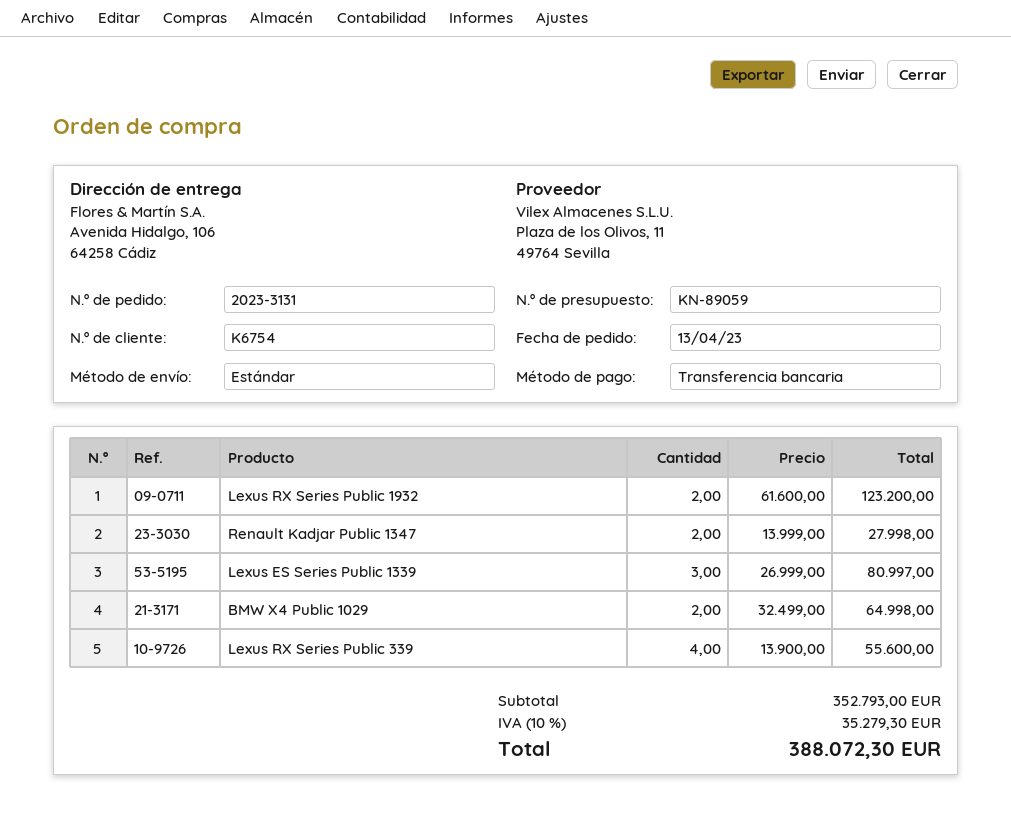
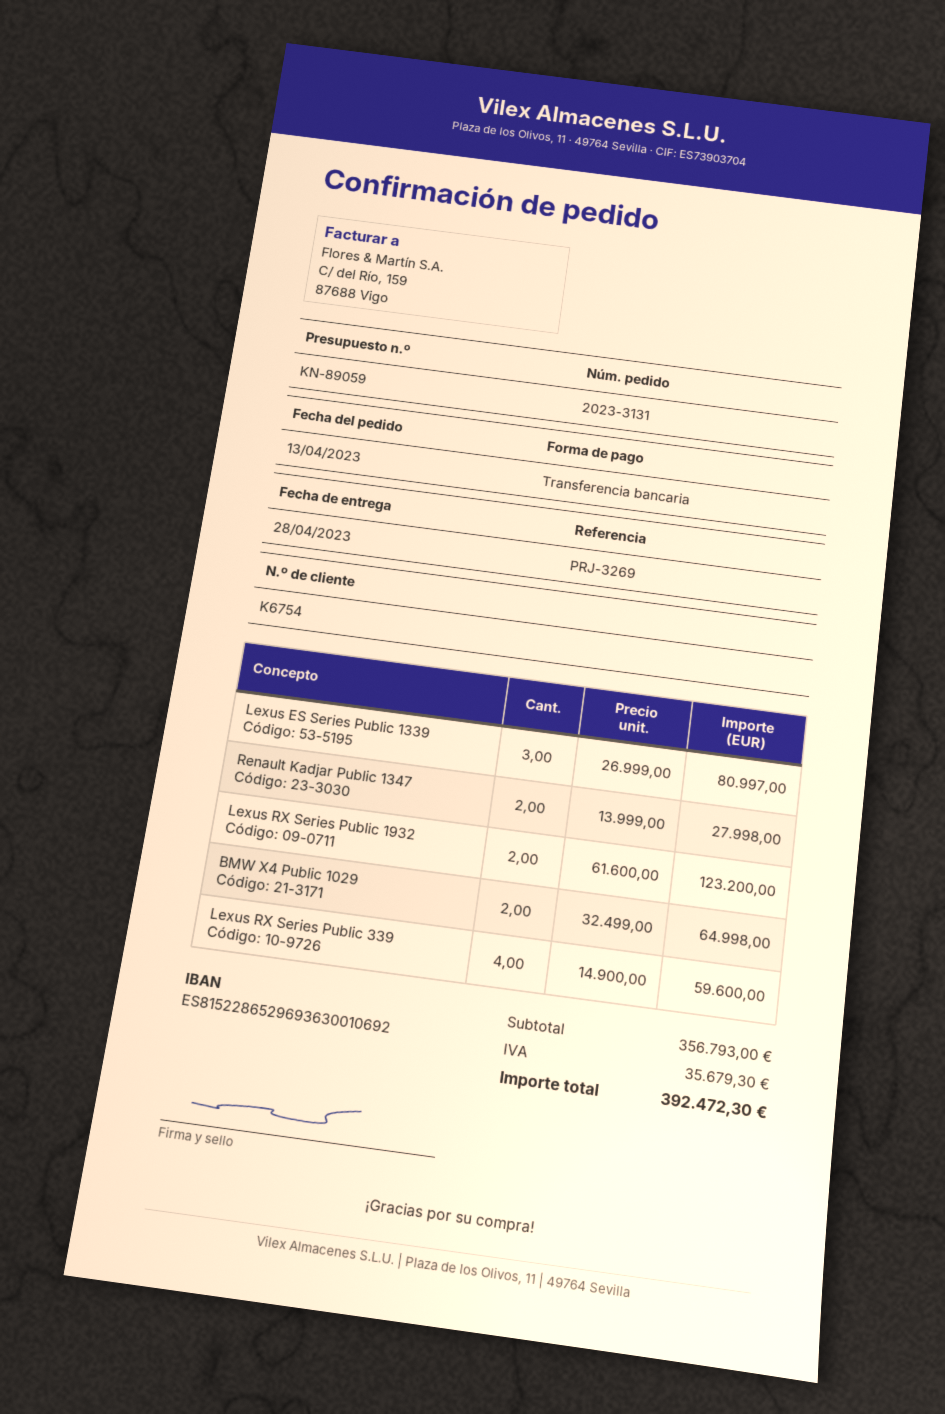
Lexus RX Series Public 339: 4 x 13900.00 = 55600.00 -> 4 x 14900.00 = 59600.00
subtotal: 352793.00 -> 356793.00
tax: 35279.30 -> 35679.30
total: 388072.30 -> 392472.30

